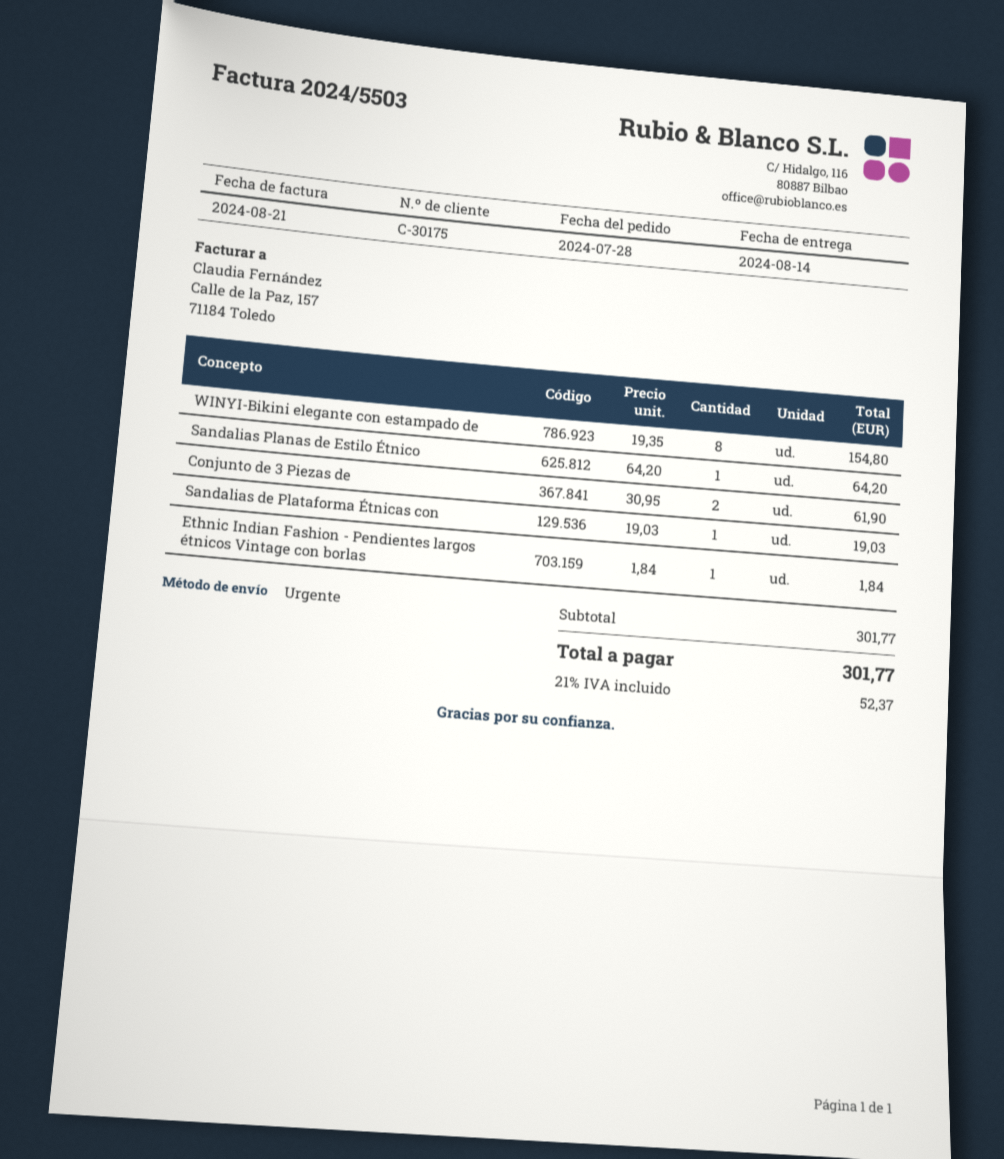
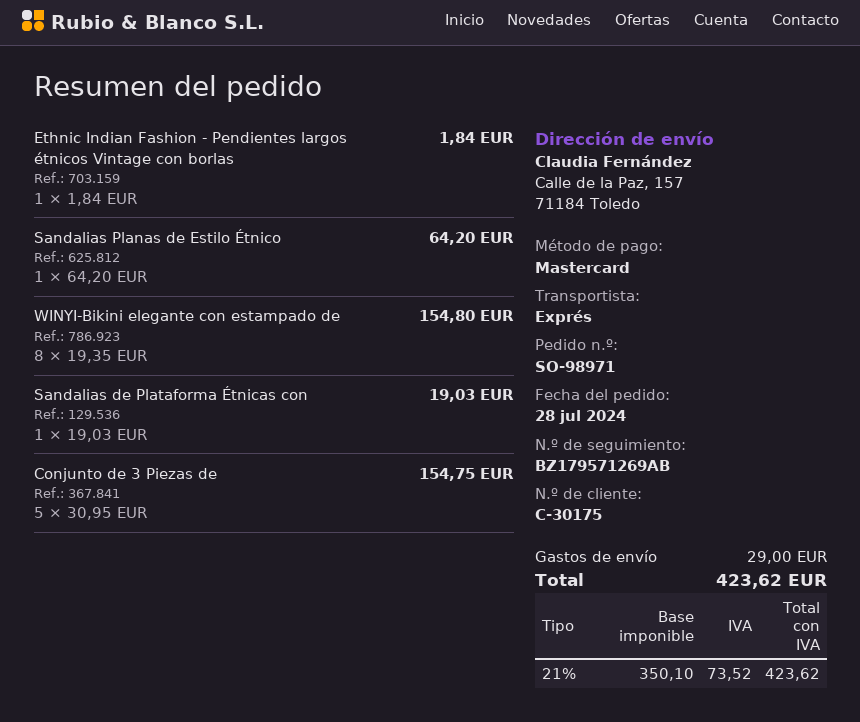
Conjunto de 3 Piezas de: 2 x 30.95 = 61.90 -> 5 x 30.95 = 154.75
shipping: none -> 29.00
tax: 21% = 52.37 -> 21% = 73.52
total: 301.77 -> 423.62

